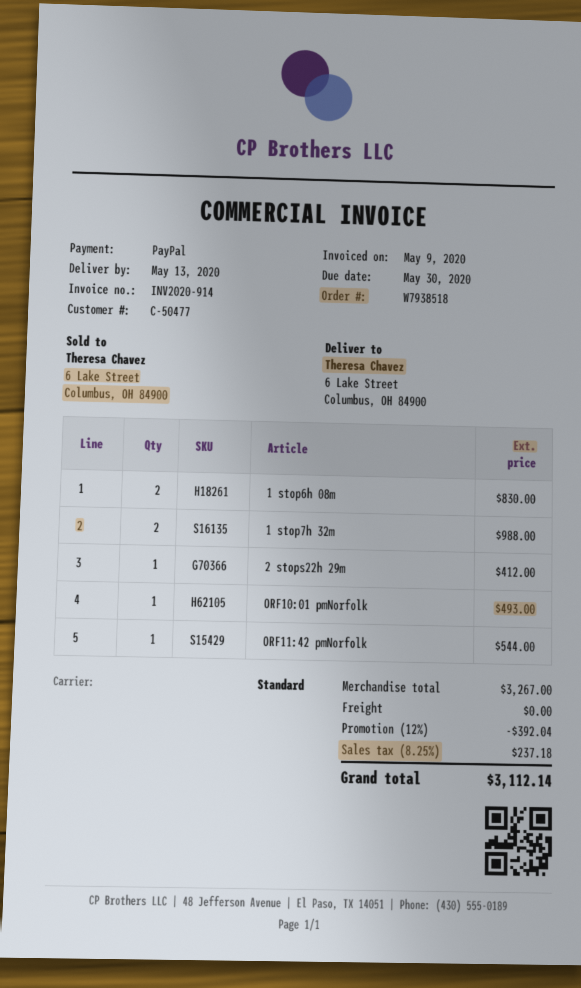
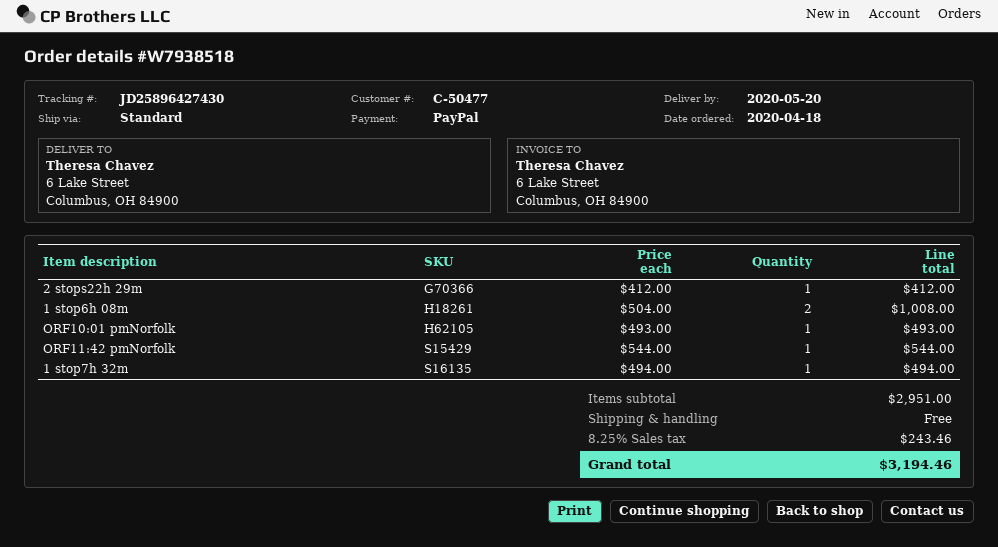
delivery date: 2020-05-13 -> 2020-05-20
1 stop6h 08m: 2 for 830.00 -> 2 for 1008.00
1 stop7h 32m: 2 for 988.00 -> 1 for 494.00
subtotal: 3267.00 -> 2951.00
discount: 12% = 392.04 -> none
tax: 8.25% = 237.18 -> 8.25% = 243.46
total: 3112.14 -> 3194.46

